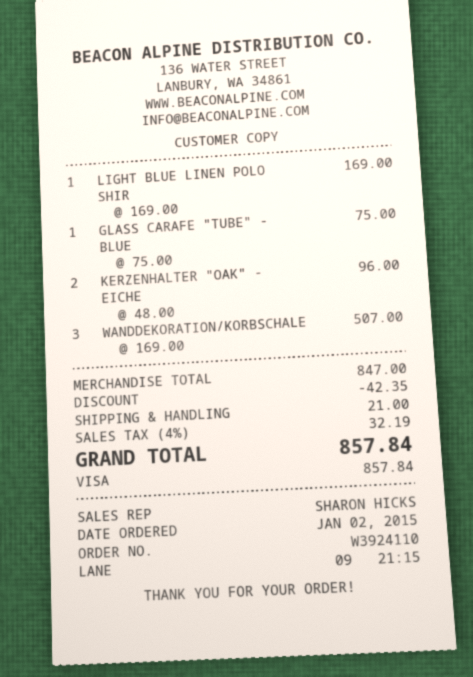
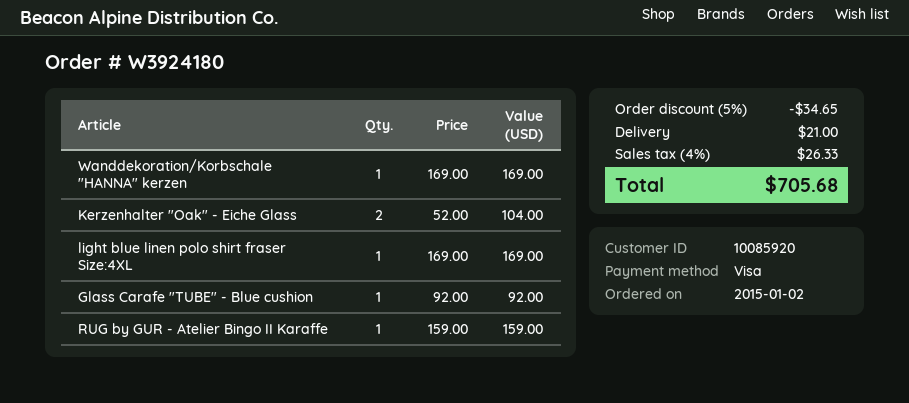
order number: W3924110 -> W3924180
GLASS CARAFE "TUBE" - BLUE: 1 x 75.00 = 75.00 -> 1 x 92.00 = 92.00
KERZENHALTER "OAK" - EICHE: 2 x 48.00 = 96.00 -> 2 x 52.00 = 104.00
WANDDEKORATION/KORBSCHALE: 3 x 169.00 = 507.00 -> 1 x 169.00 = 169.00
RUG by GUR - Atelier Bingo II Karaffe: none -> 1 x 159.00 = 159.00
discount: 42.35 -> 34.65
tax: 4% = 32.19 -> 4% = 26.33
total: 857.84 -> 705.68

